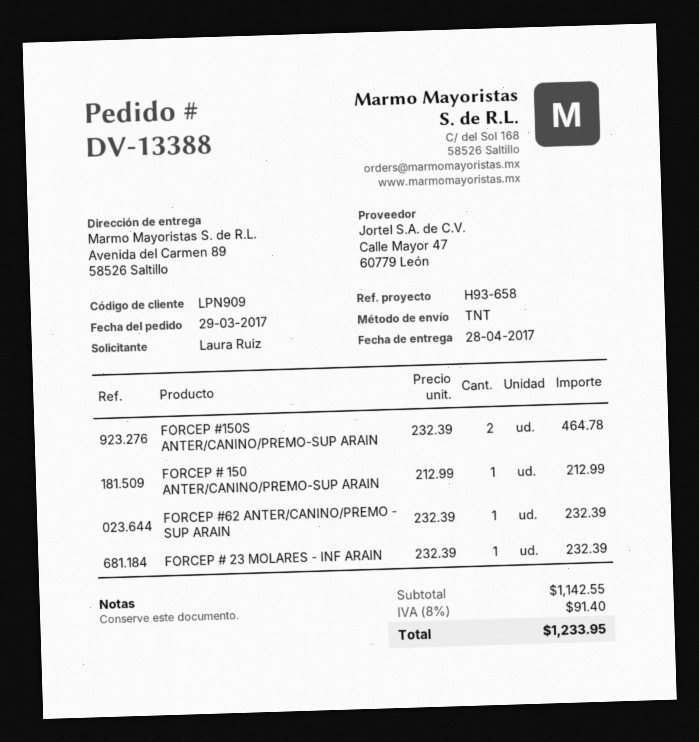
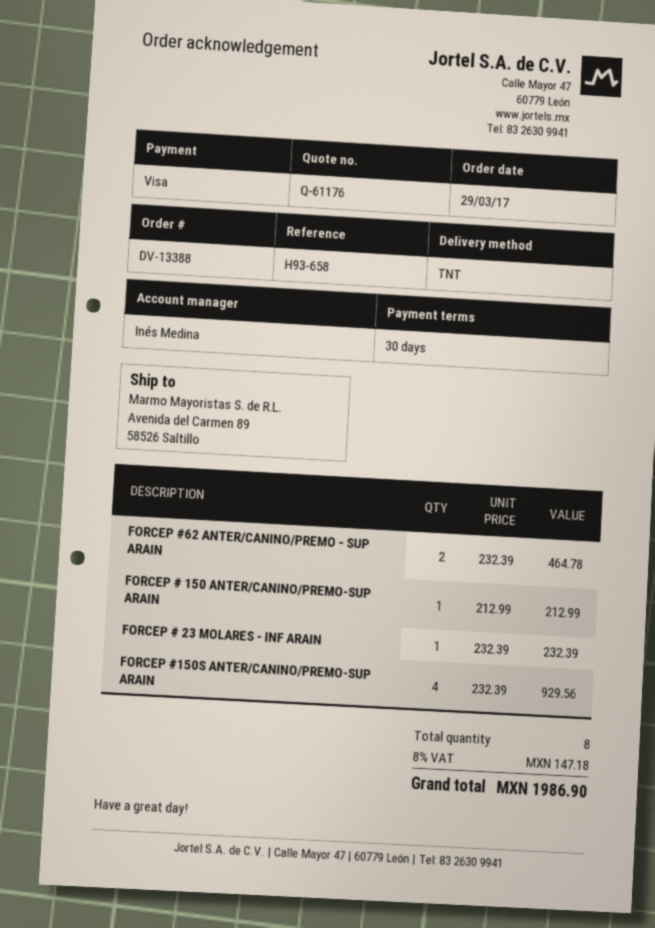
FORCEP #150S ANTER/CANINO/PREMO-SUP ARAIN: 2 x 232.39 = 464.78 -> 4 x 232.39 = 929.56
FORCEP #62 ANTER/CANINO/PREMO - SUP ARAIN: 1 x 232.39 = 232.39 -> 2 x 232.39 = 464.78
tax: 8% = 91.40 -> 8% = 147.18
total: 1233.95 -> 1986.90

